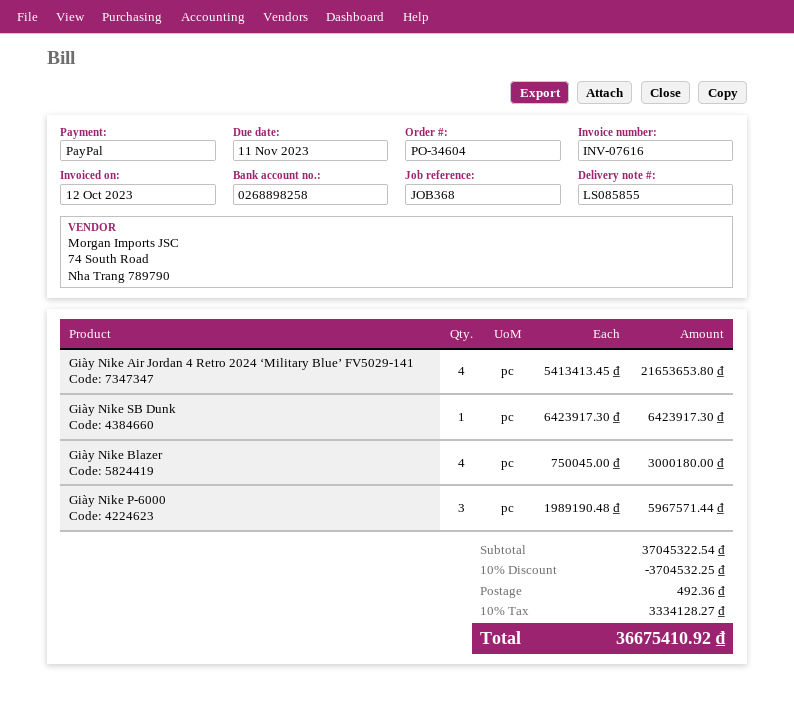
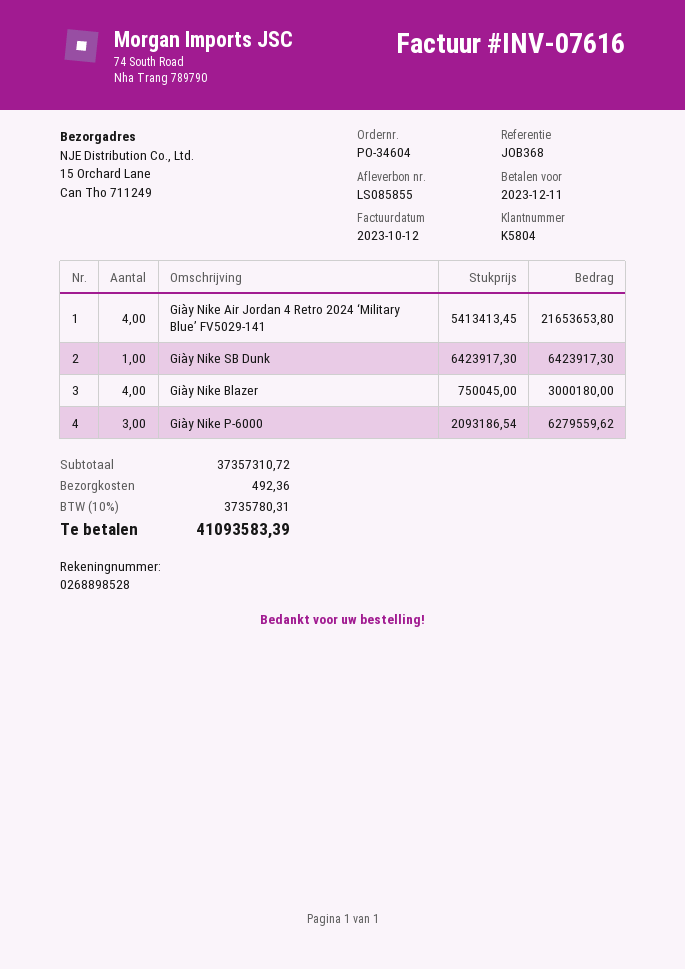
due date: 2023-11-11 -> 2023-12-11
bank account: 0268898258 -> 0268898528
Giày Nike P-6000: 3 x 1989190.48 = 5967571.44 -> 3 x 2093186.54 = 6279559.62
subtotal: 37045322.54 -> 37357310.72
discount: 10% = 3704532.25 -> none
tax: 10% = 3334128.27 -> 10% = 3735780.31
total: 36675410.92 -> 41093583.39

